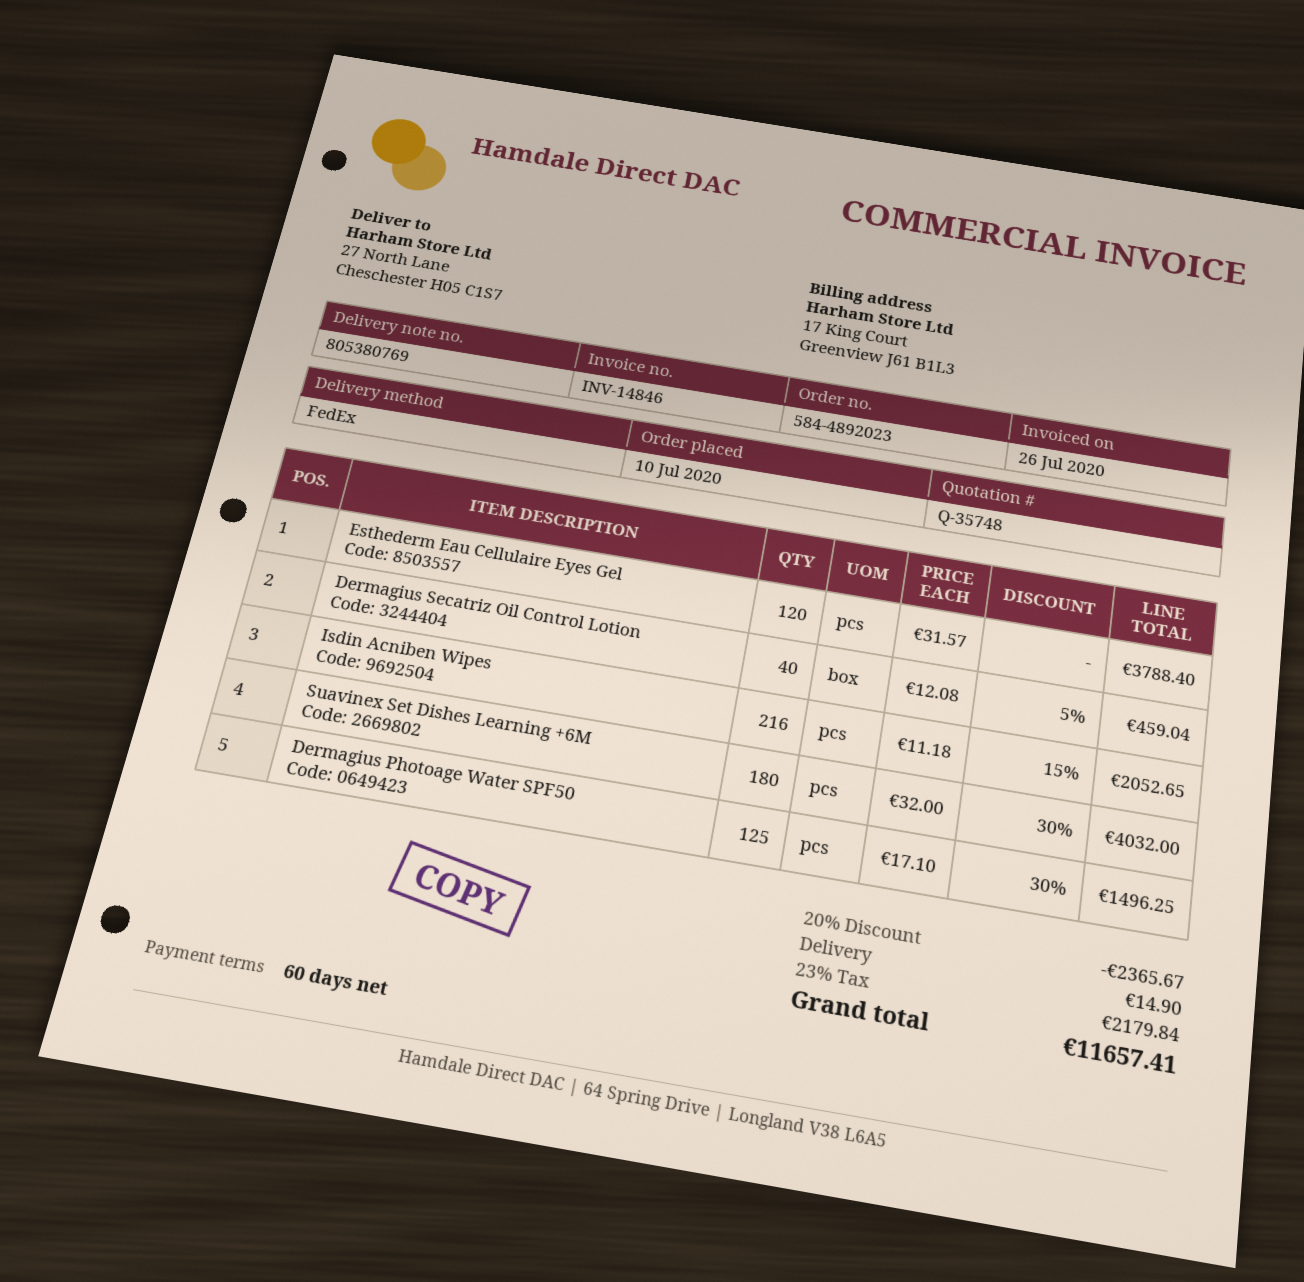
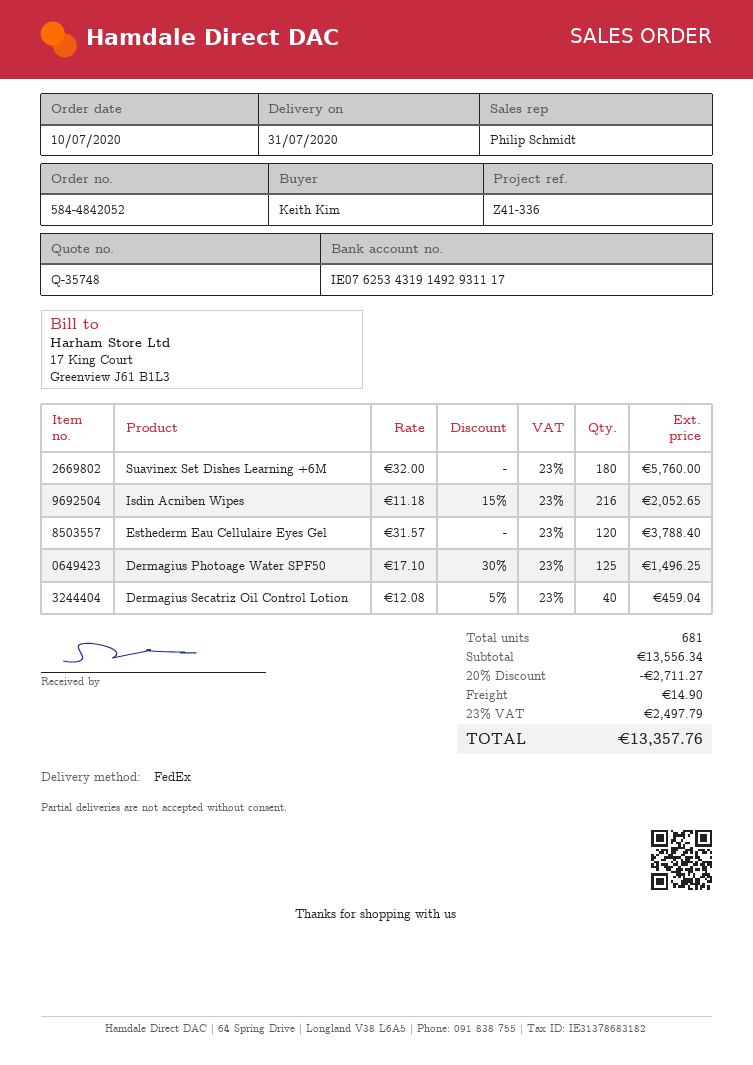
order number: 584-4892023 -> 584-4842052
Suavinex Set Dishes Learning +6M: 180 x 32.00 - 30% = 4032.00 -> 180 x 32.00 = 5760.00
discount: 20% = 2365.67 -> 20% = 2711.27
tax: 23% = 2179.84 -> 23% = 2497.79
total: 11657.41 -> 13357.76

